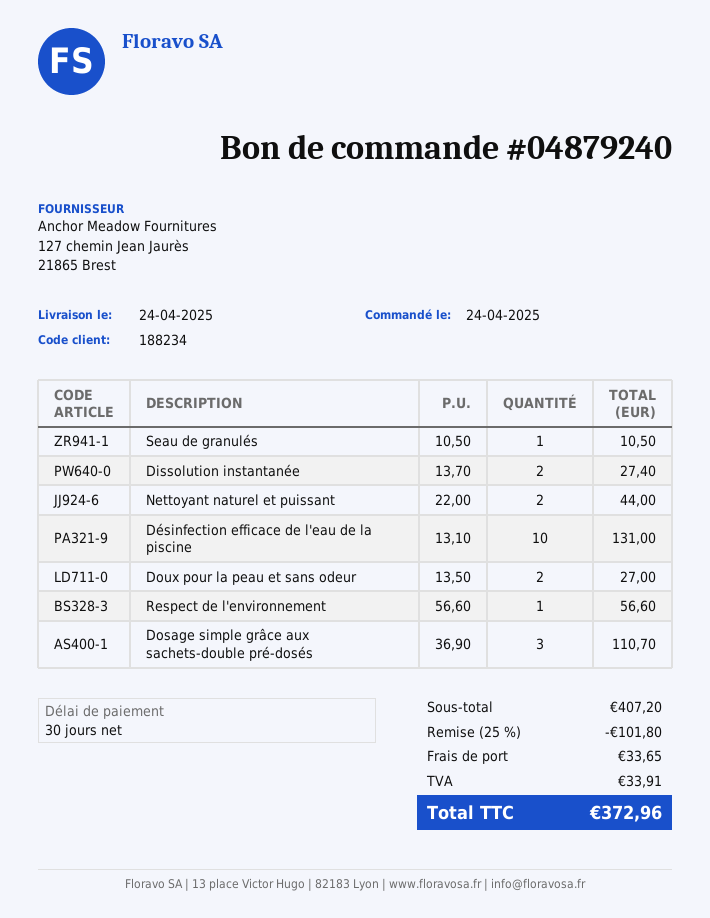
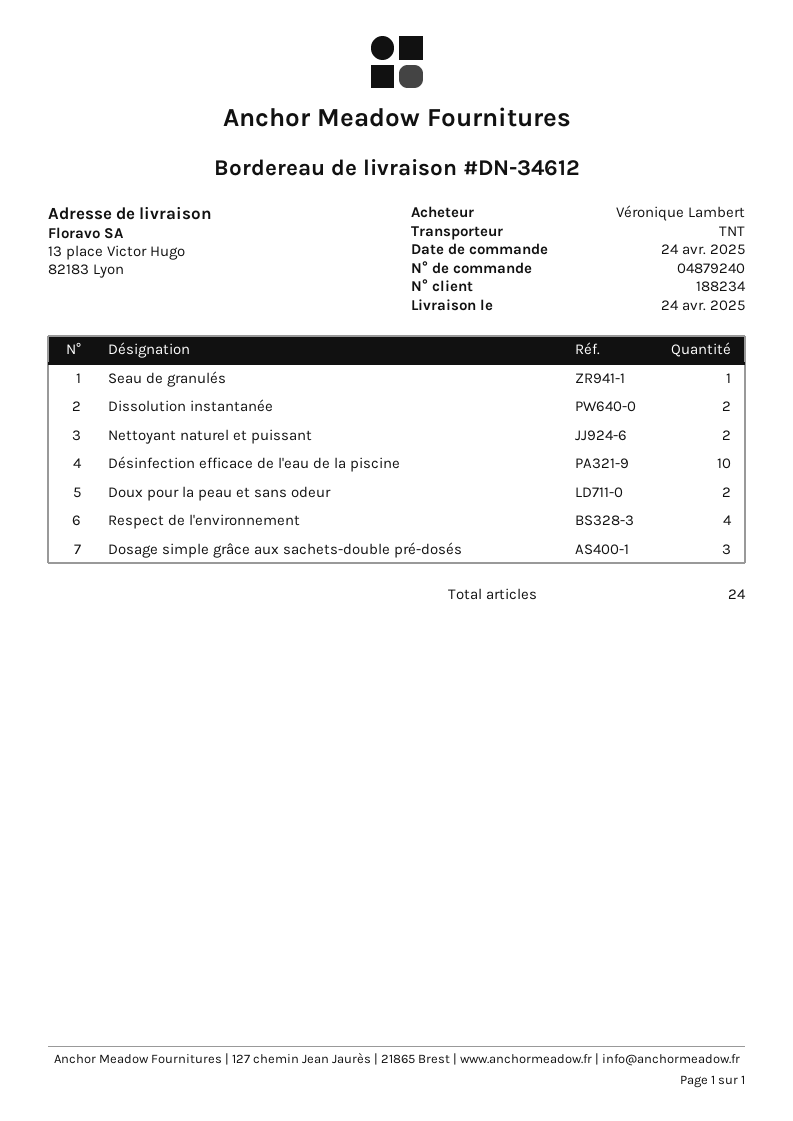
Respect de l'environnement: 1 -> 4

